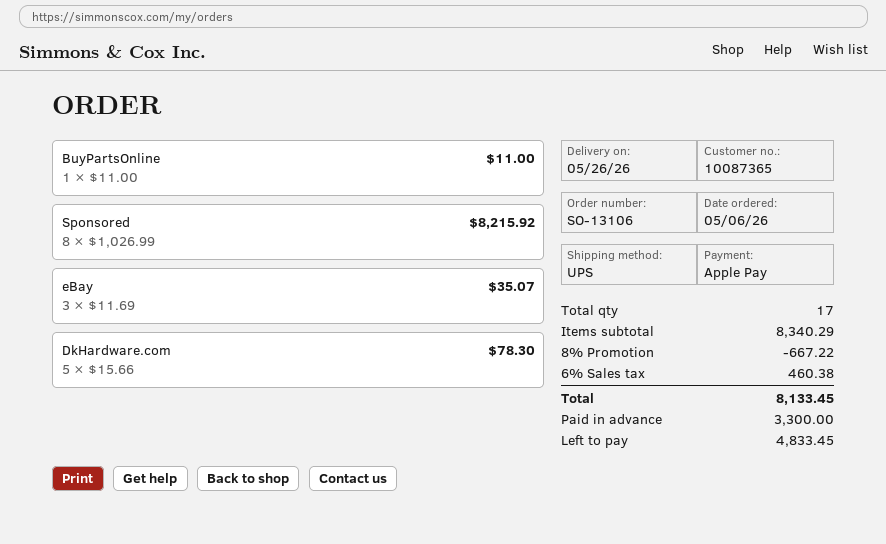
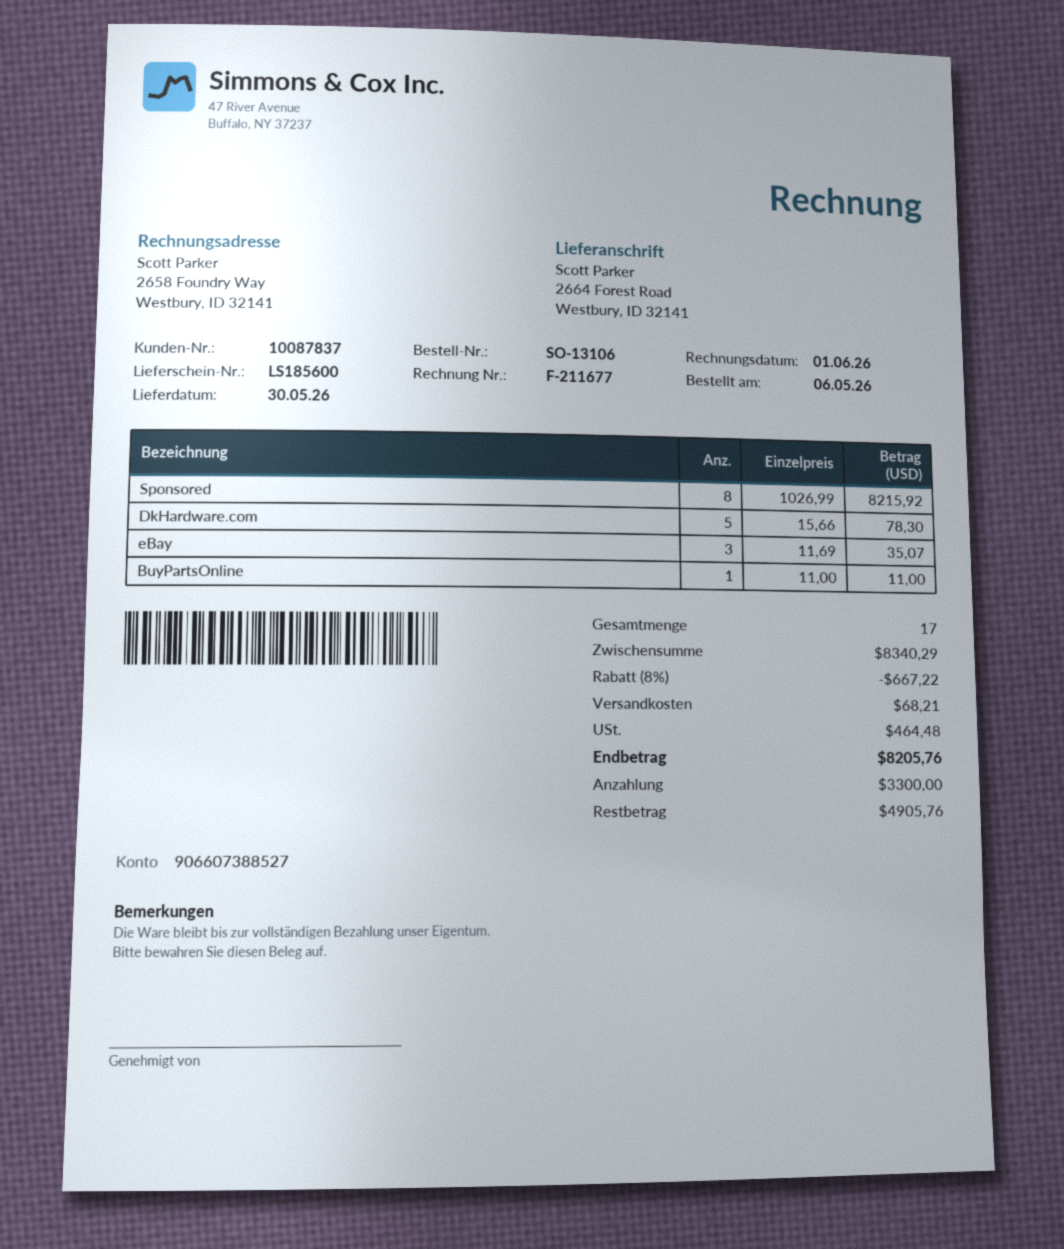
delivery date: 2026-05-26 -> 2026-05-30
customer number: 10087365 -> 10087837
shipping: none -> 68.21
tax: 460.38 -> 464.48
total: 8133.45 -> 8205.76
balance: 4833.45 -> 4905.76

